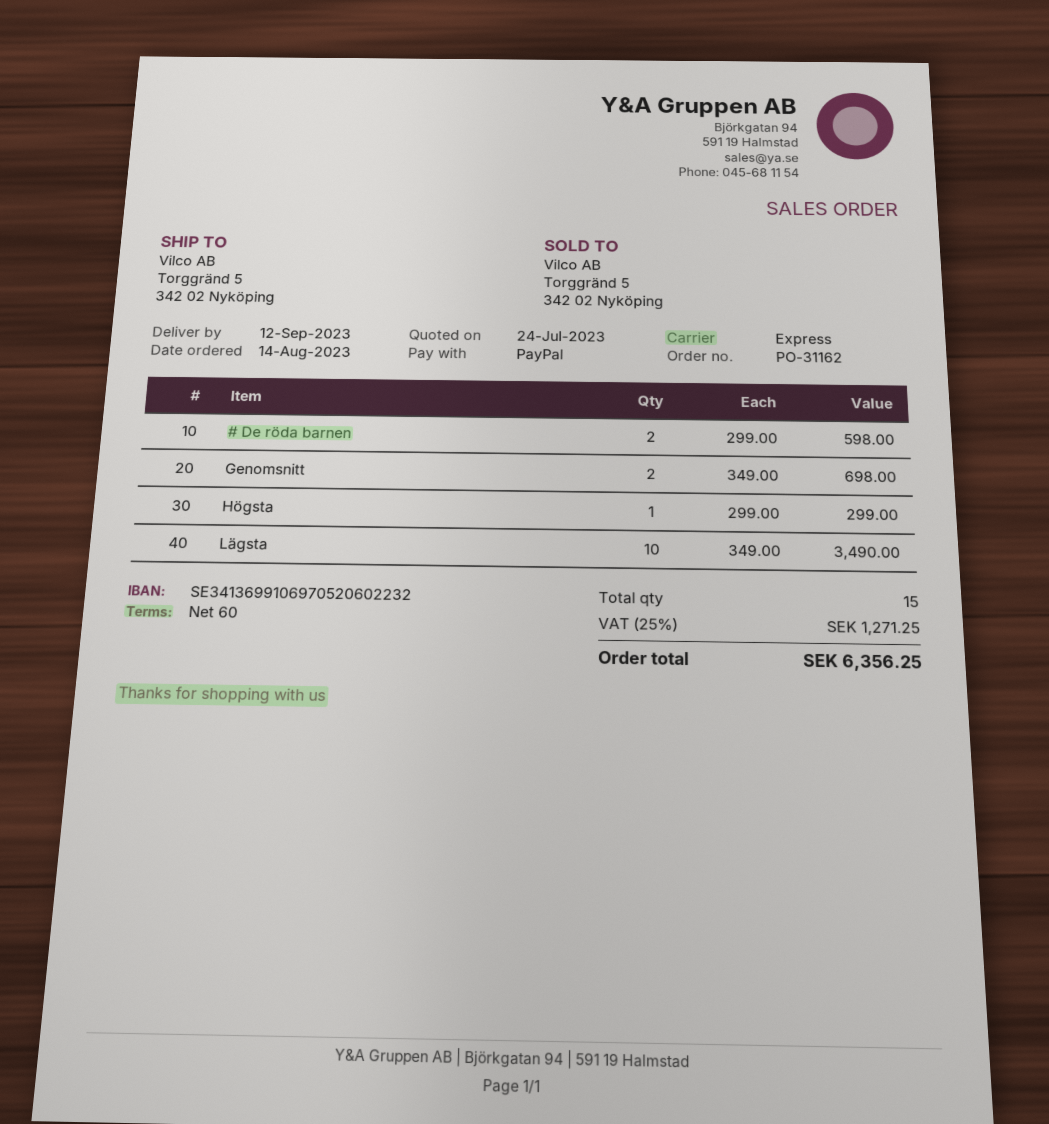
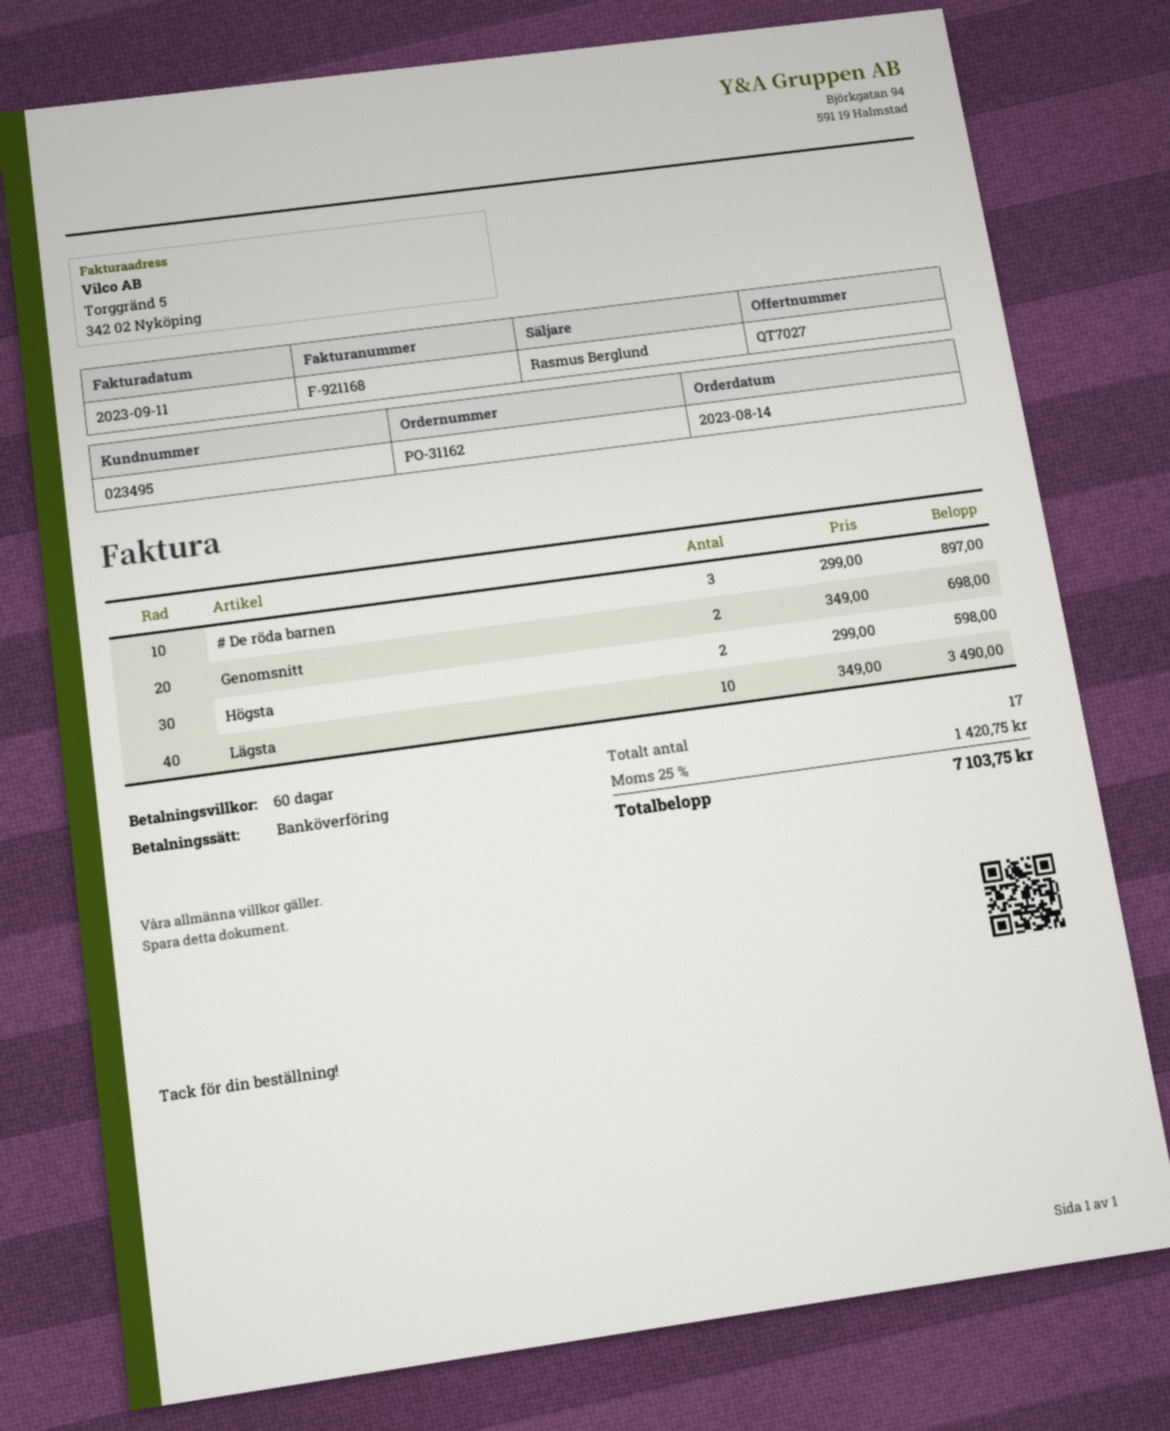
payment method: PayPal -> bank transfer
# De röda barnen: 2 x 299.00 = 598.00 -> 3 x 299.00 = 897.00
Högsta: 1 x 299.00 = 299.00 -> 2 x 299.00 = 598.00
total quantity: 15 -> 17
tax: 25% = 1271.25 -> 25% = 1420.75
total: 6356.25 -> 7103.75

